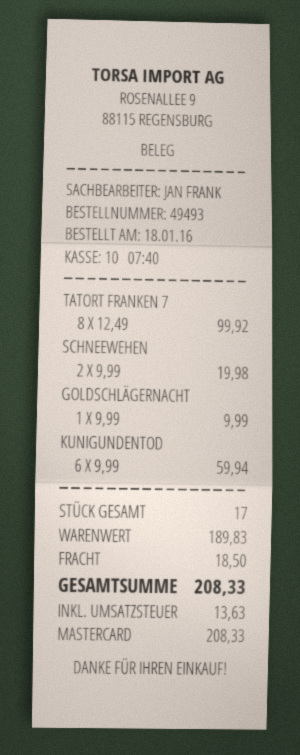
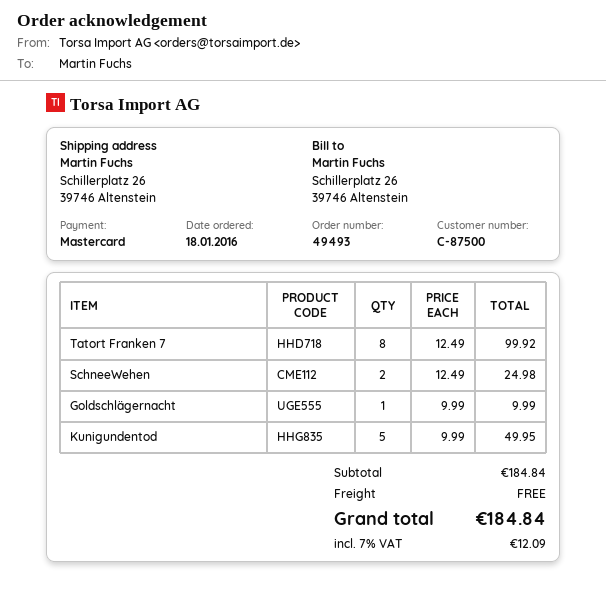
SCHNEEWEHEN: 2 x 9.99 = 19.98 -> 2 x 12.49 = 24.98
KUNIGUNDENTOD: 6 x 9.99 = 59.94 -> 5 x 9.99 = 49.95
subtotal: 189.83 -> 184.84
shipping: 18.50 -> 0.00
tax: 13.63 -> 12.09
total: 208.33 -> 184.84

